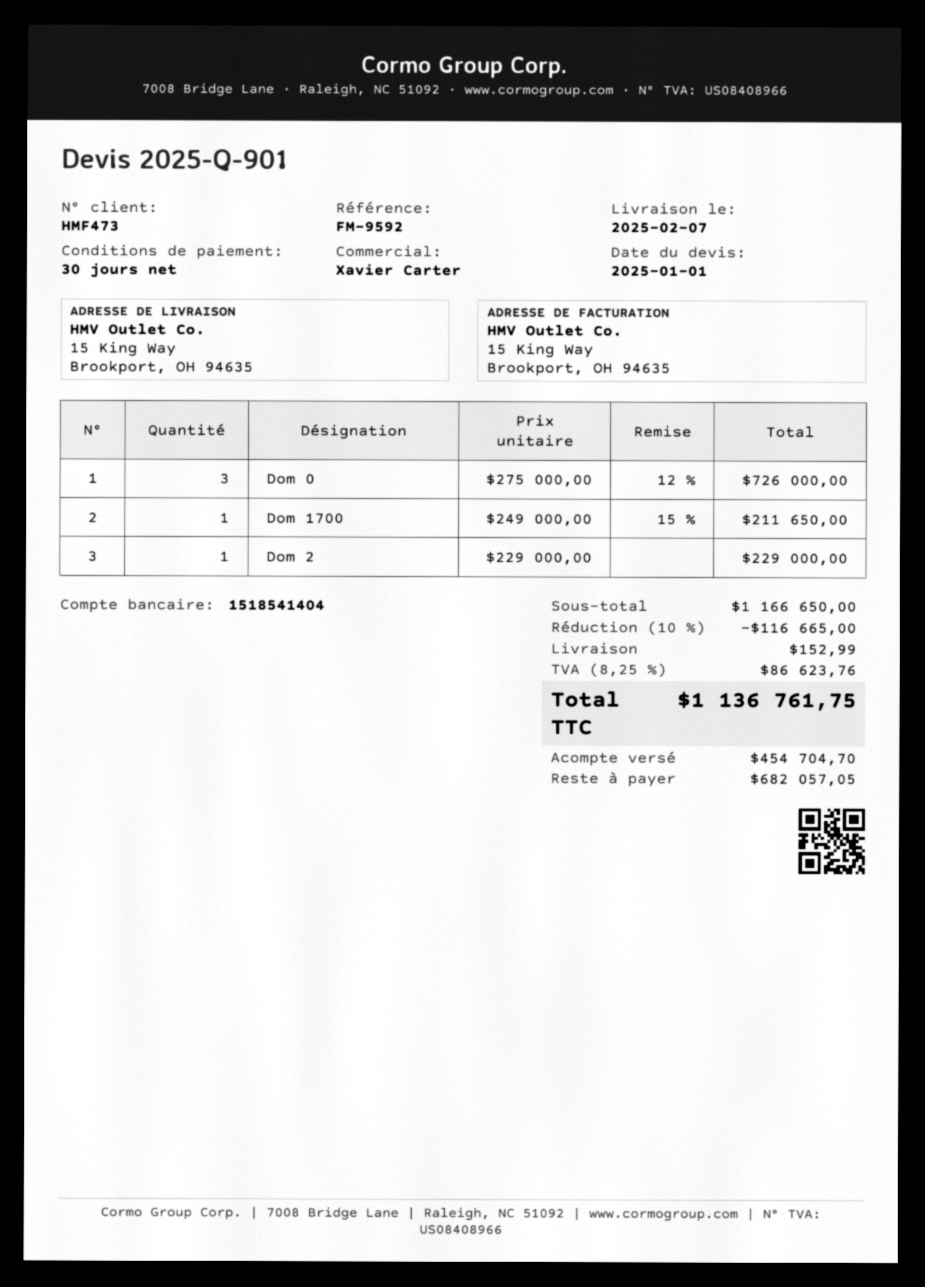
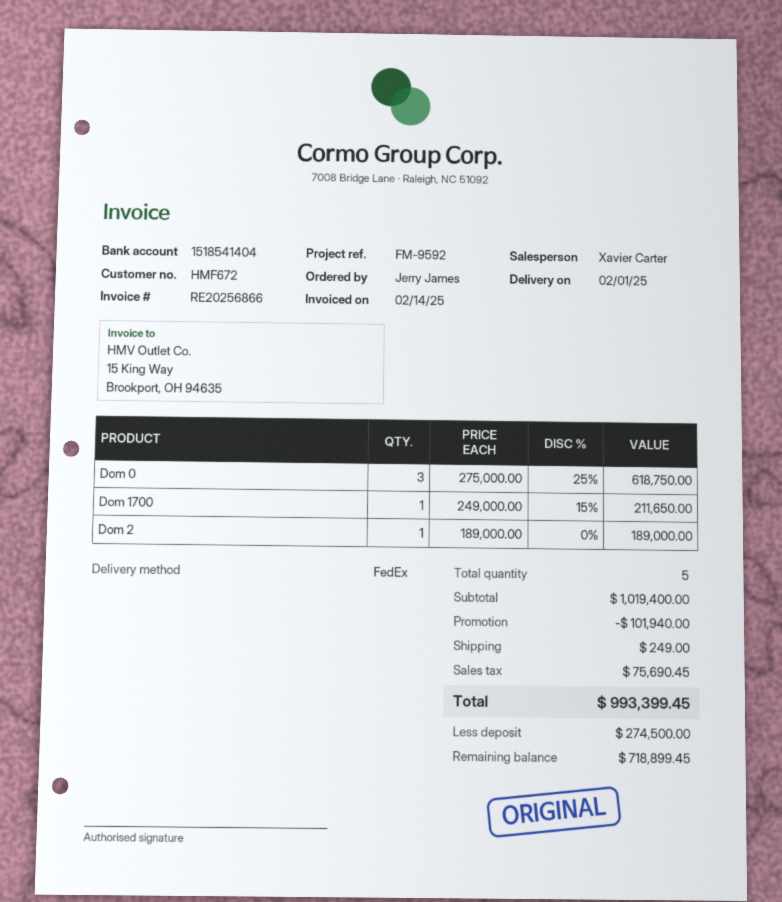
delivery date: 2025-02-07 -> 2025-02-01
customer number: HMF473 -> HMF672
Dom 0: 3 x 275000.00 - 12% = 726000.00 -> 3 x 275000.00 - 25% = 618750.00
Dom 2: 1 x 229000.00 = 229000.00 -> 1 x 189000.00 = 189000.00
subtotal: 1166650.00 -> 1019400.00
discount: 116665.00 -> 101940.00
shipping: 152.99 -> 249.00
tax: 86623.76 -> 75690.45
total: 1136761.75 -> 993399.45
deposit: 454704.70 -> 274500.00
balance: 682057.05 -> 718899.45

